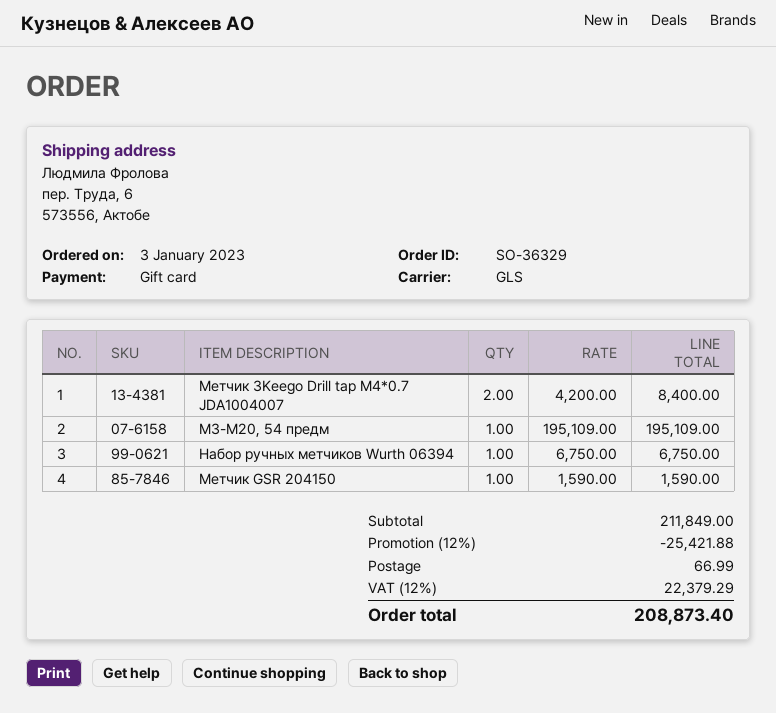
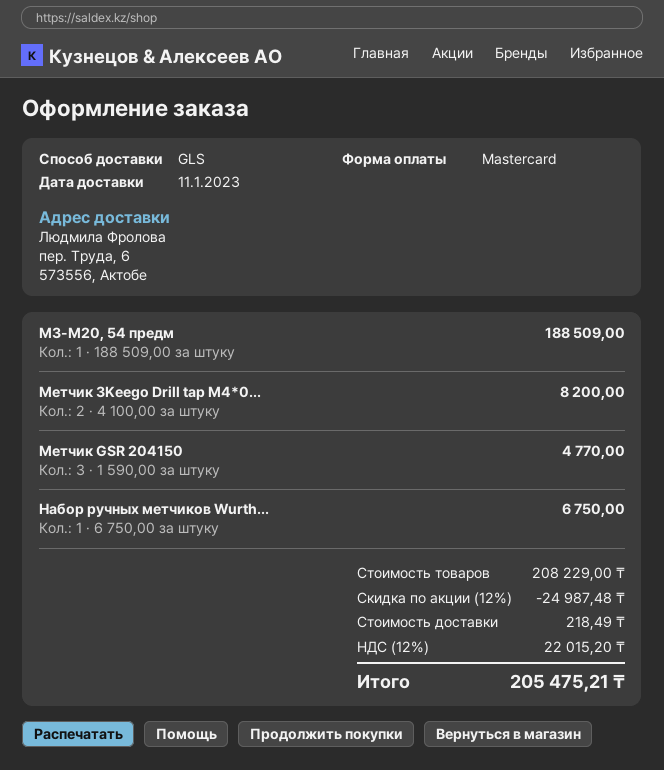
payment method: gift card -> Mastercard
Метчик 3Keego Drill tap M4*0.7 JDA1004007: 2 x 4200.00 = 8400.00 -> 2 x 4100.00 = 8200.00
M3-M20, 54 предм: 1 x 195109.00 = 195109.00 -> 1 x 188509.00 = 188509.00
Метчик GSR 204150: 1 x 1590.00 = 1590.00 -> 3 x 1590.00 = 4770.00
subtotal: 211849.00 -> 208229.00
discount: 12% = 25421.88 -> 12% = 24987.48
shipping: 66.99 -> 218.49
tax: 12% = 22379.29 -> 12% = 22015.20
total: 208873.40 -> 205475.21

